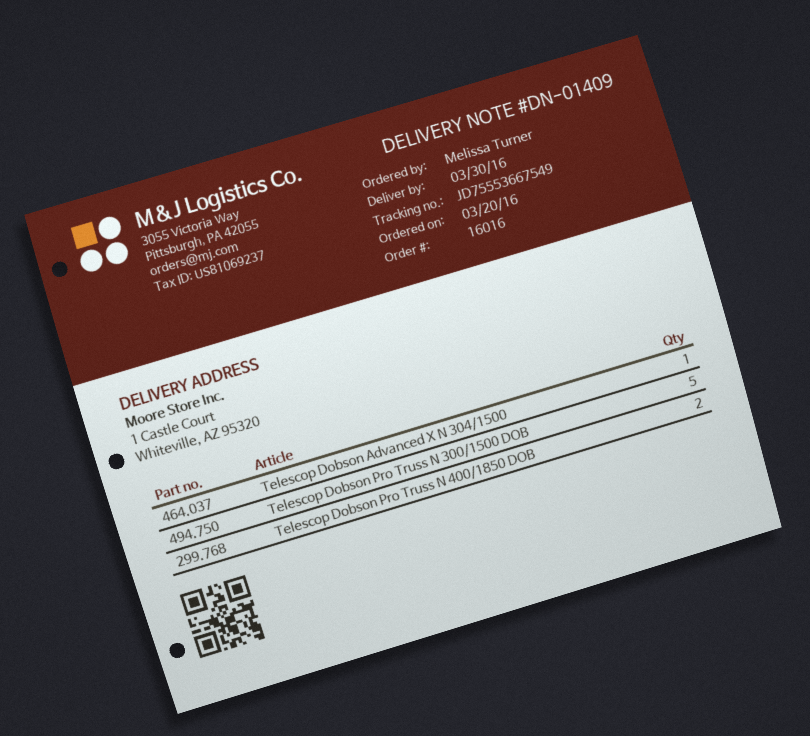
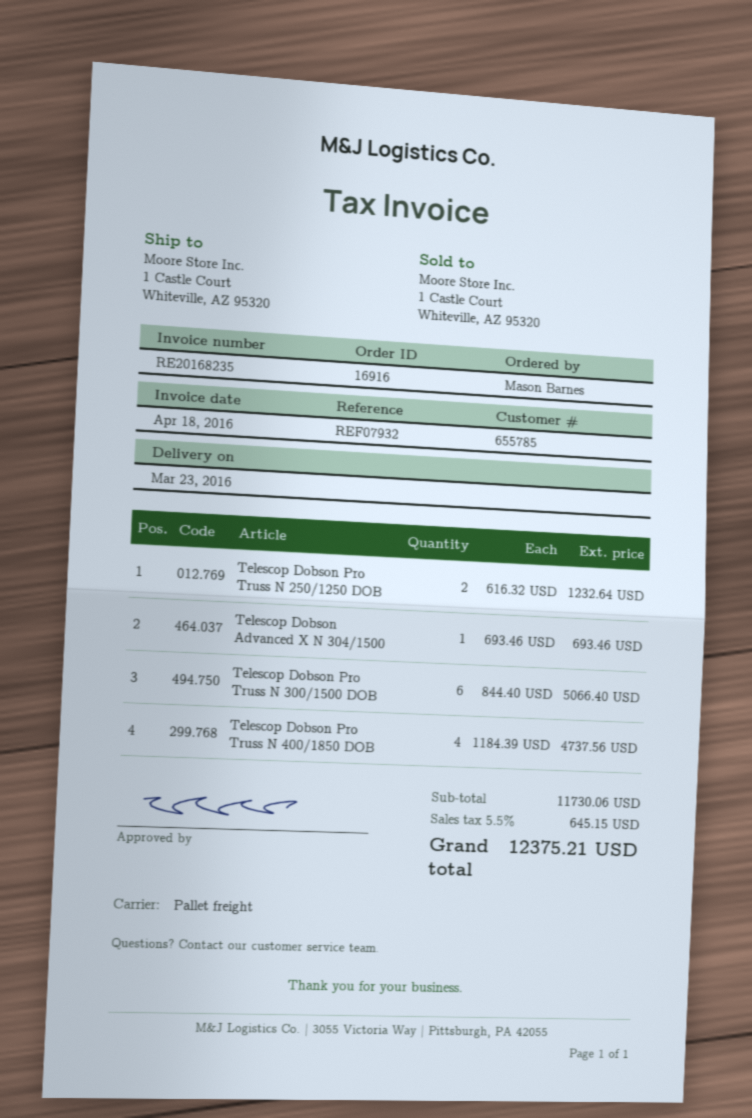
order number: 16016 -> 16916
delivery date: 2016-03-30 -> 2016-03-23
ordered by: Melissa Turner -> Mason Barnes
Telescop Dobson Pro Truss N 300/1500 DOB: 5 -> 6
Telescop Dobson Pro Truss N 400/1850 DOB: 2 -> 4
Telescop Dobson Pro Truss N 250/1250 DOB: none -> 2

